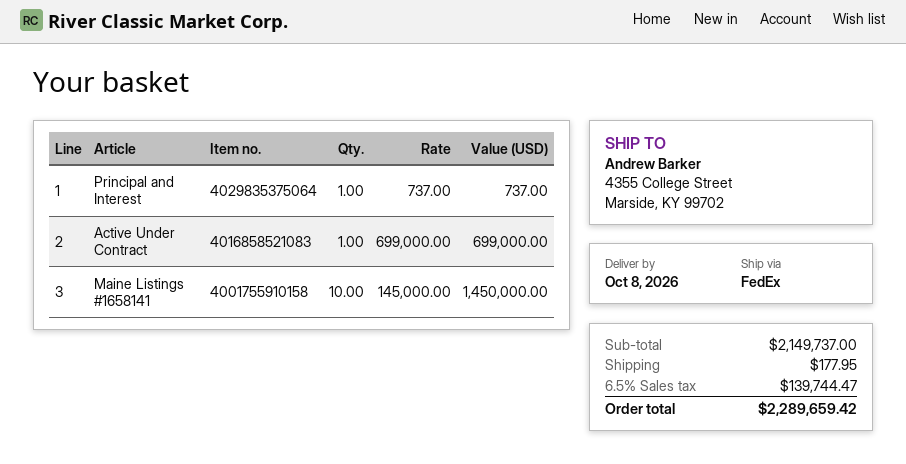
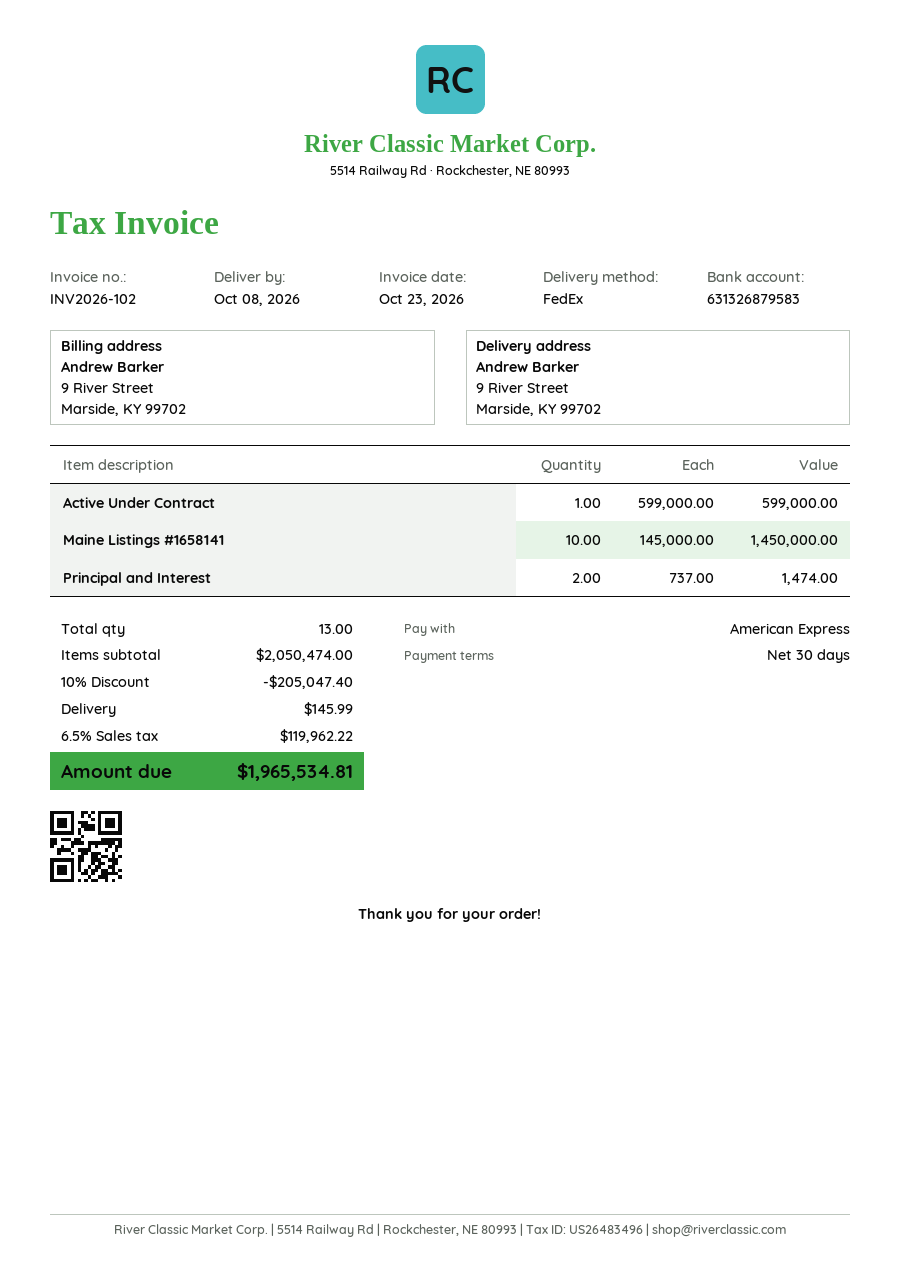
ship to: 4355 College Street, Marside, KY 99702 -> 9 River Street, Marside, KY 99702
Principal and Interest: 1 x 737.00 = 737.00 -> 2 x 737.00 = 1474.00
Active Under Contract: 1 x 699000.00 = 699000.00 -> 1 x 599000.00 = 599000.00
subtotal: 2149737.00 -> 2050474.00
discount: none -> 10% = 205047.40
shipping: 177.95 -> 145.99
tax: 6.5% = 139744.47 -> 6.5% = 119962.22
total: 2289659.42 -> 1965534.81

